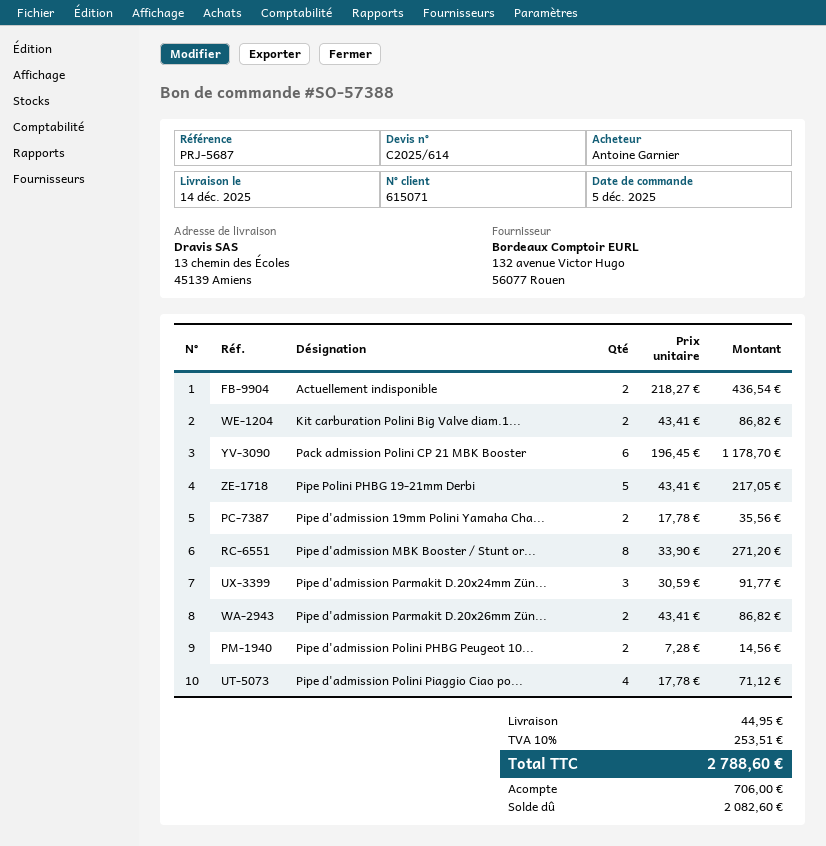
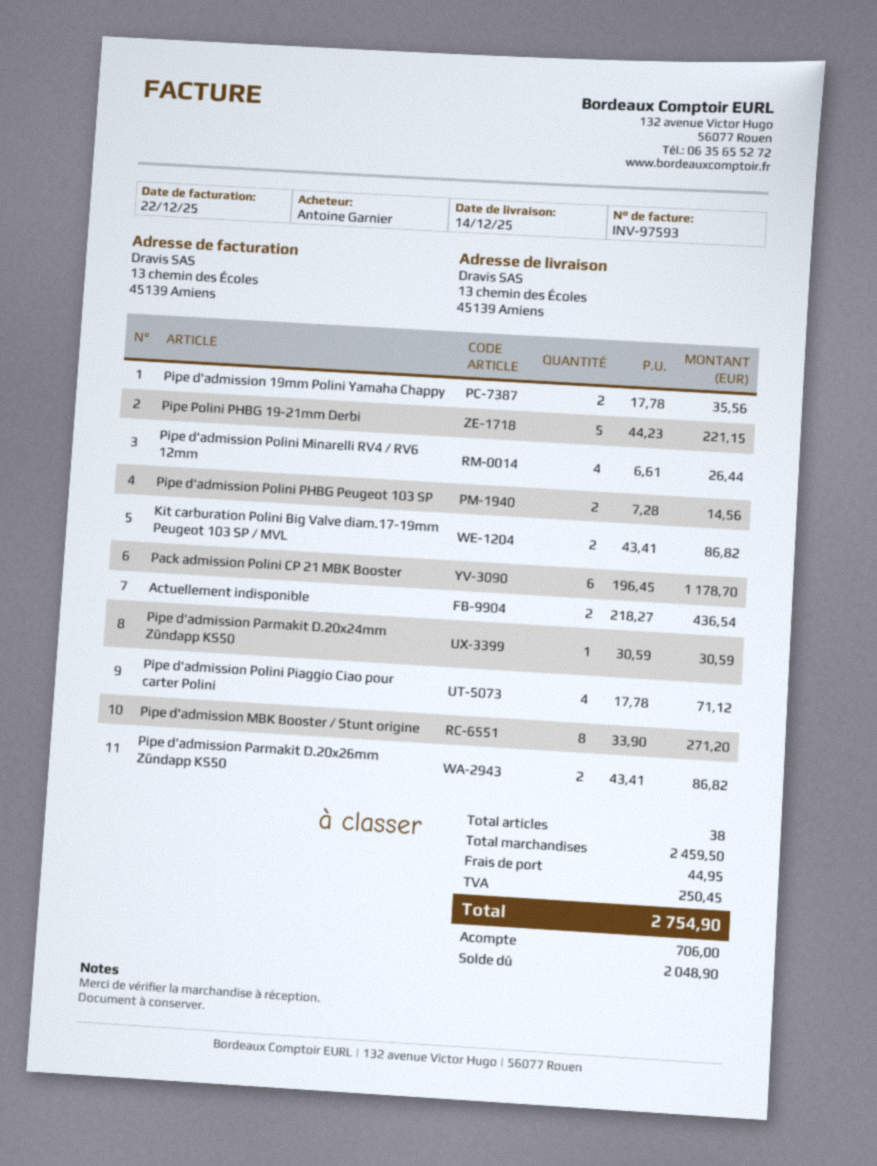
Pipe Polini PHBG 19-21mm Derbi: 5 x 43.41 = 217.05 -> 5 x 44.23 = 221.15
Pipe d'admission Parmakit D.20x24mm Zün...: 3 x 30.59 = 91.77 -> 1 x 30.59 = 30.59
Pipe d'admission Polini Minarelli RV4 / RV6 12mm: none -> 4 x 6.61 = 26.44
tax: 253.51 -> 250.45
total: 2788.60 -> 2754.90
balance: 2082.60 -> 2048.90

